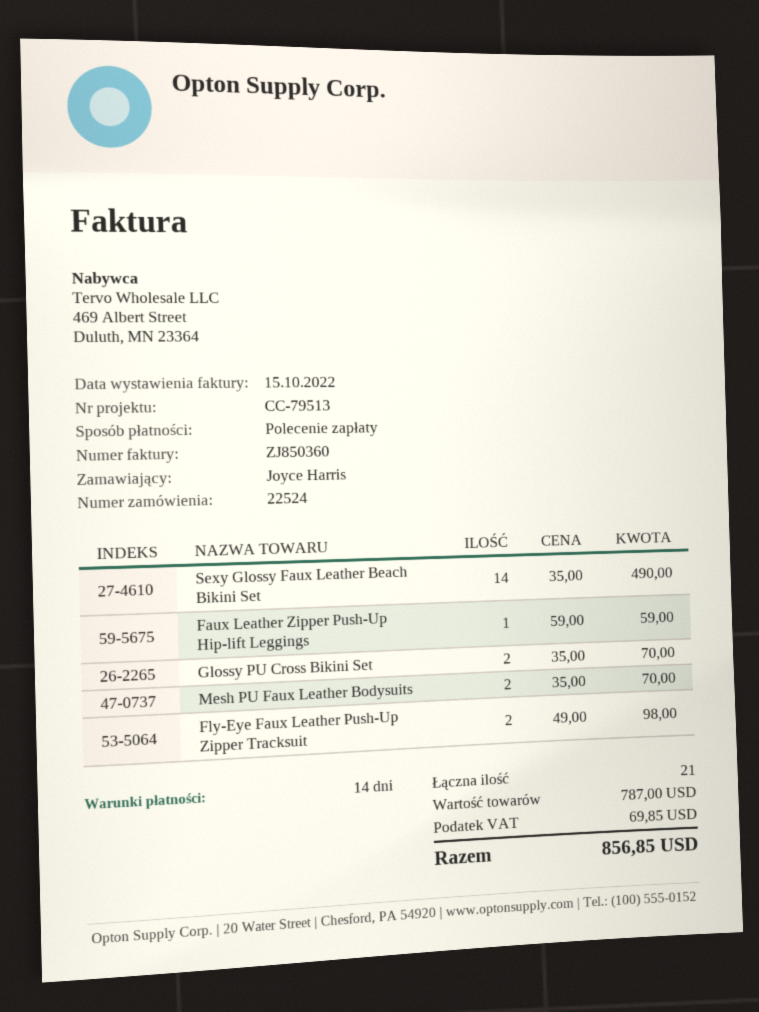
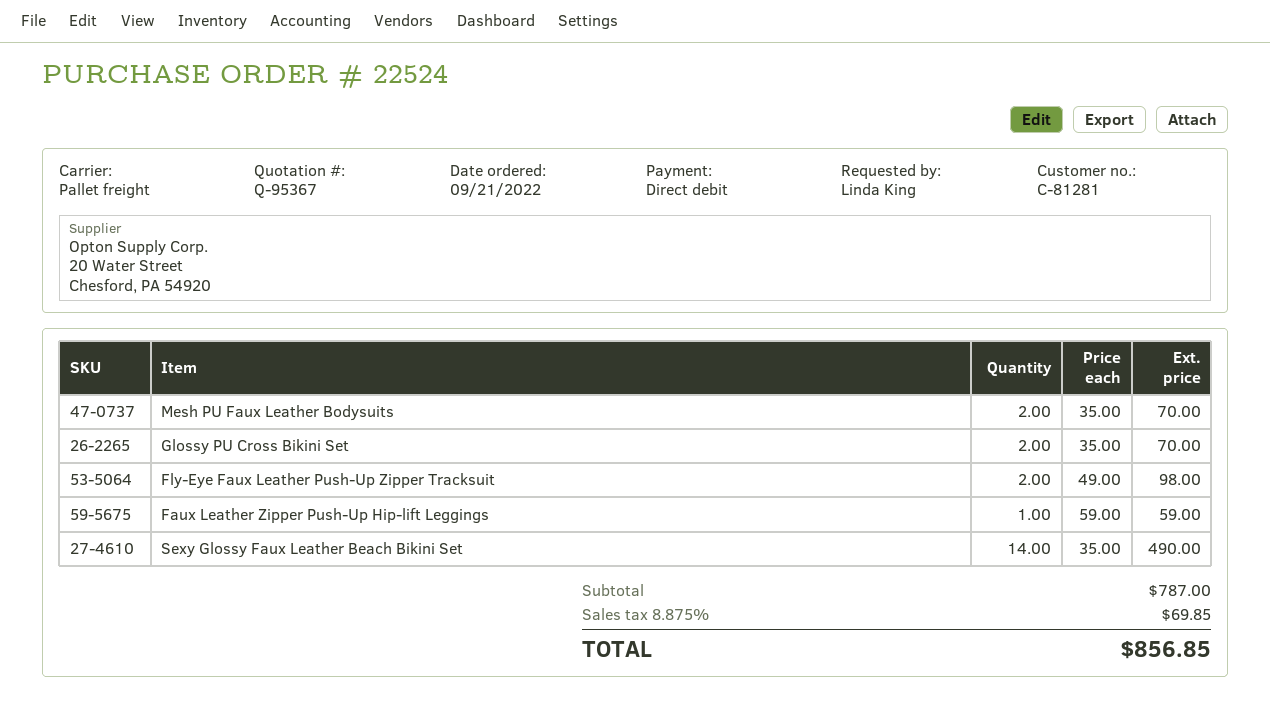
ordered by: Joyce Harris -> Linda King

